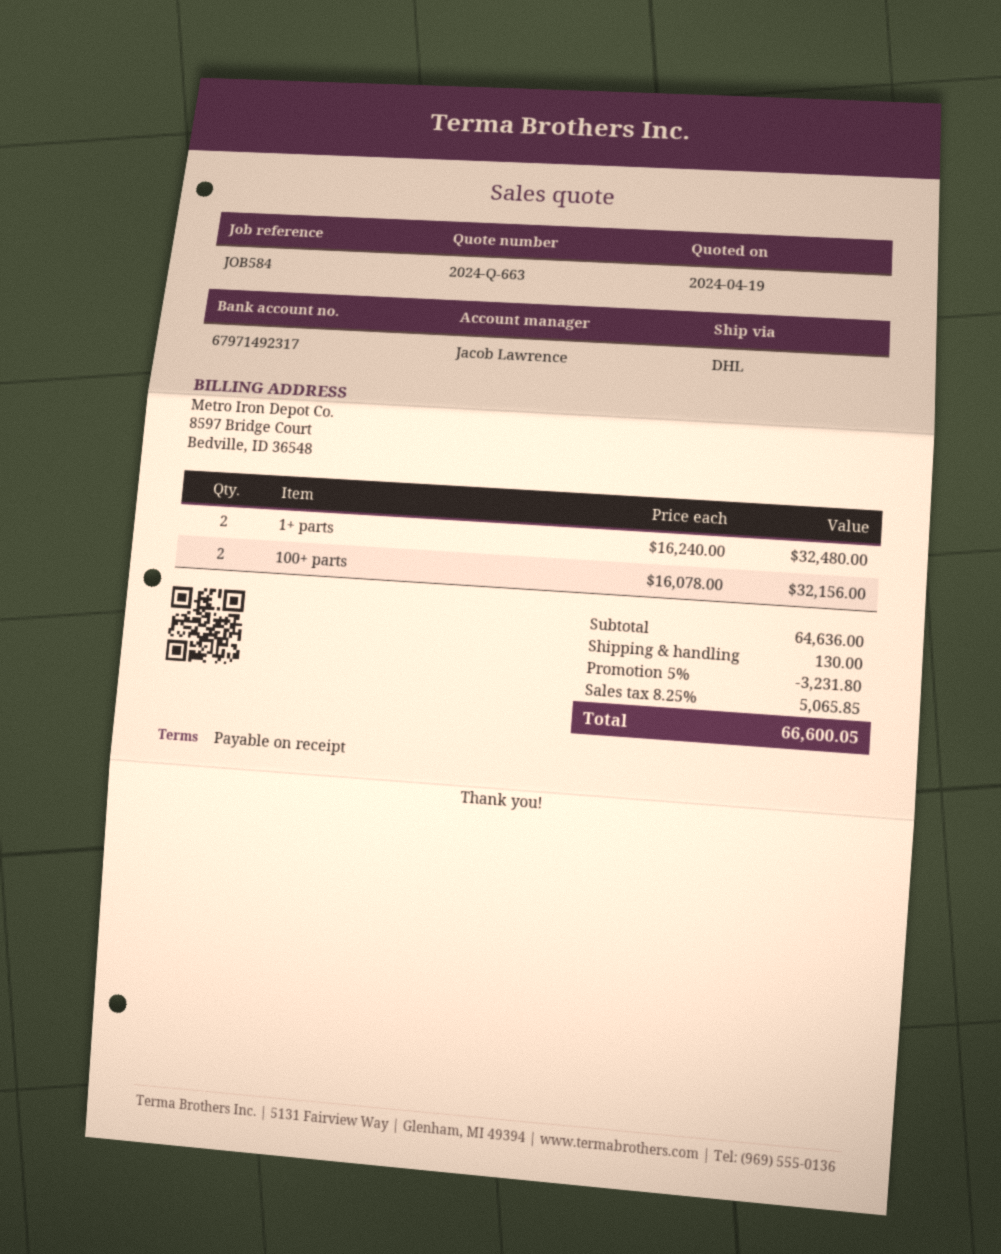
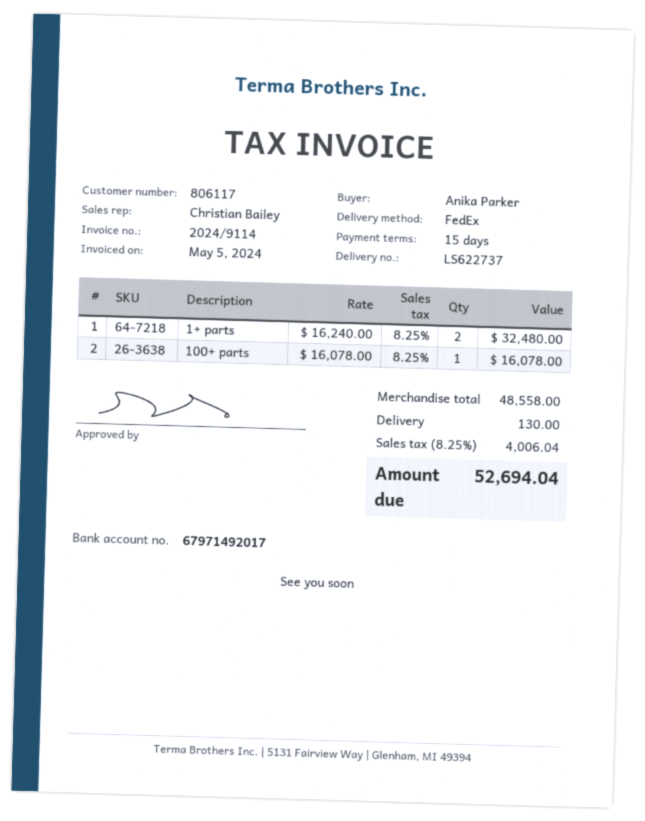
payment terms: on receipt -> 15 days
sales rep: Jacob Lawrence -> Christian Bailey
bank account: 67971492317 -> 67971492017
shipping method: DHL -> FedEx
100+ parts: 2 x 16078.00 = 32156.00 -> 1 x 16078.00 = 16078.00
subtotal: 64636.00 -> 48558.00
discount: 5% = 3231.80 -> none
tax: 8.25% = 5065.85 -> 8.25% = 4006.04
total: 66600.05 -> 52694.04

